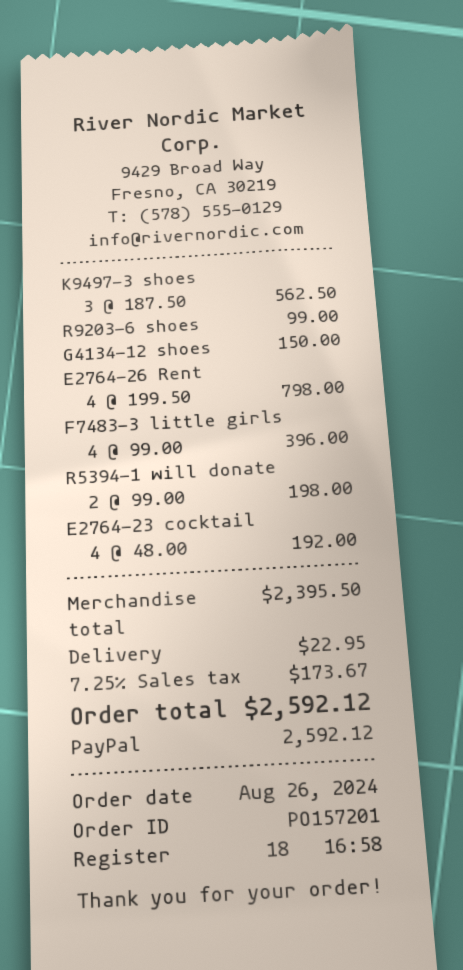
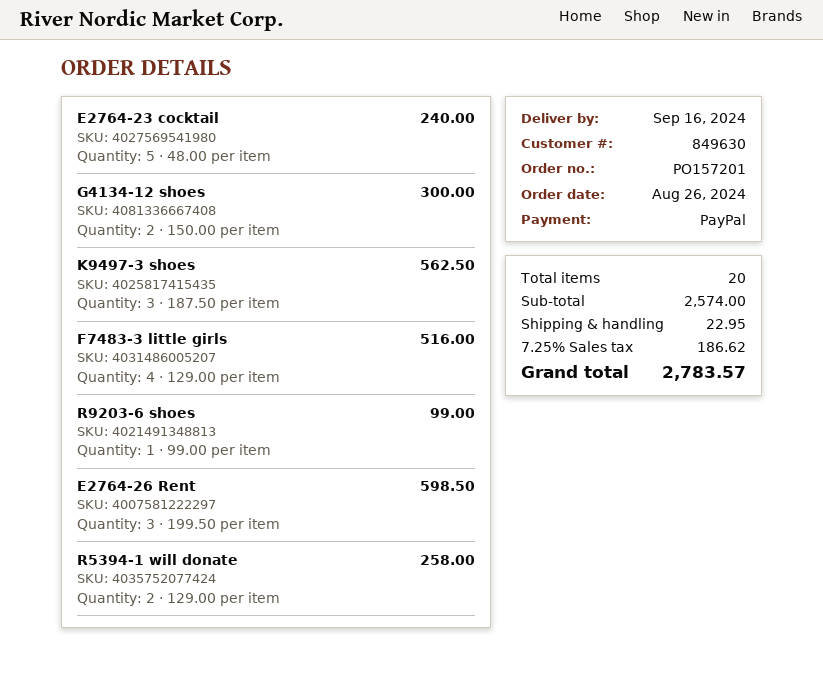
G4134-12 shoes: 1 x 150.00 = 150.00 -> 2 x 150.00 = 300.00
E2764-26 Rent: 4 x 199.50 = 798.00 -> 3 x 199.50 = 598.50
F7483-3 little girls: 4 x 99.00 = 396.00 -> 4 x 129.00 = 516.00
R5394-1 will donate: 2 x 99.00 = 198.00 -> 2 x 129.00 = 258.00
E2764-23 cocktail: 4 x 48.00 = 192.00 -> 5 x 48.00 = 240.00
subtotal: 2395.50 -> 2574.00
tax: 7.25% = 173.67 -> 7.25% = 186.62
total: 2592.12 -> 2783.57

